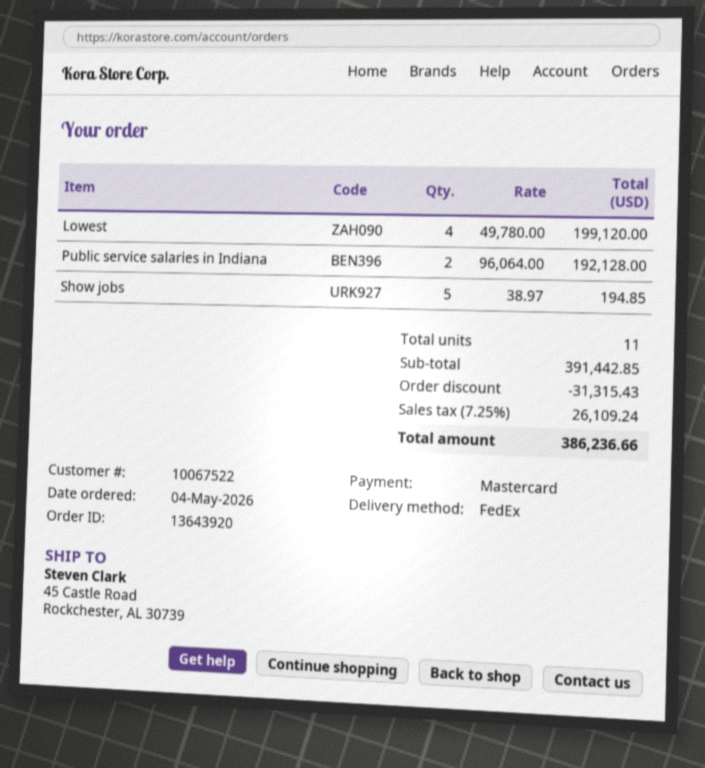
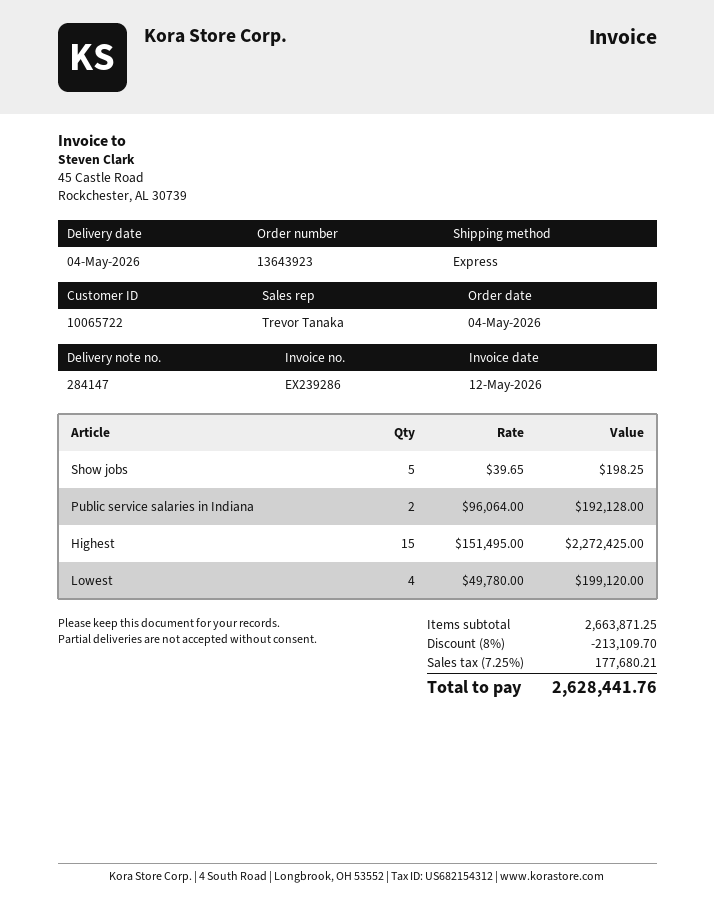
order number: 13643920 -> 13643923
customer number: 10067522 -> 10065722
shipping method: FedEx -> express
Show jobs: 5 x 38.97 = 194.85 -> 5 x 39.65 = 198.25
Highest: none -> 15 x 151495.00 = 2272425.00
subtotal: 391442.85 -> 2663871.25
discount: 31315.43 -> 213109.70
tax: 7.25% = 26109.24 -> 7.25% = 177680.21
total: 386236.66 -> 2628441.76

